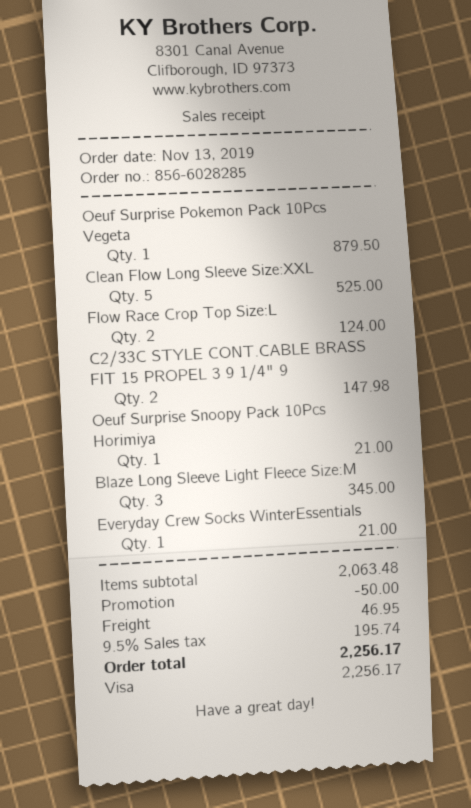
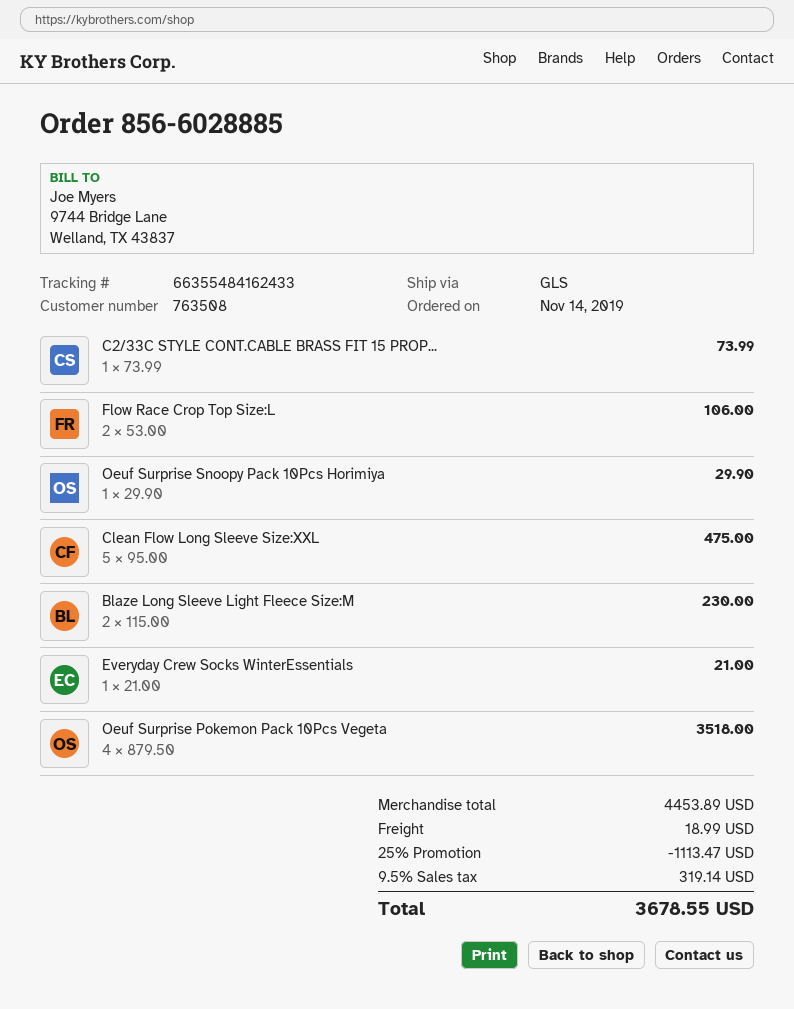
order number: 856-6028285 -> 856-6028885
order date: 2019-11-13 -> 2019-11-14
Oeuf Surprise Pokemon Pack 10Pcs Vegeta: 1 for 879.50 -> 4 for 3518.00
Clean Flow Long Sleeve Size:XXL: 5 for 525.00 -> 5 for 475.00
Flow Race Crop Top Size:L: 2 for 124.00 -> 2 for 106.00
C2/33C STYLE CONT.CABLE BRASS FIT 15 PROPEL 3 9 1/4" 9: 2 for 147.98 -> 1 for 73.99
Oeuf Surprise Snoopy Pack 10Pcs Horimiya: 1 for 21.00 -> 1 for 29.90
Blaze Long Sleeve Light Fleece Size:M: 3 for 345.00 -> 2 for 230.00
subtotal: 2063.48 -> 4453.89
discount: 50.00 -> 1113.47
shipping: 46.95 -> 18.99
tax: 9.5% = 195.74 -> 9.5% = 319.14
total: 2256.17 -> 3678.55

